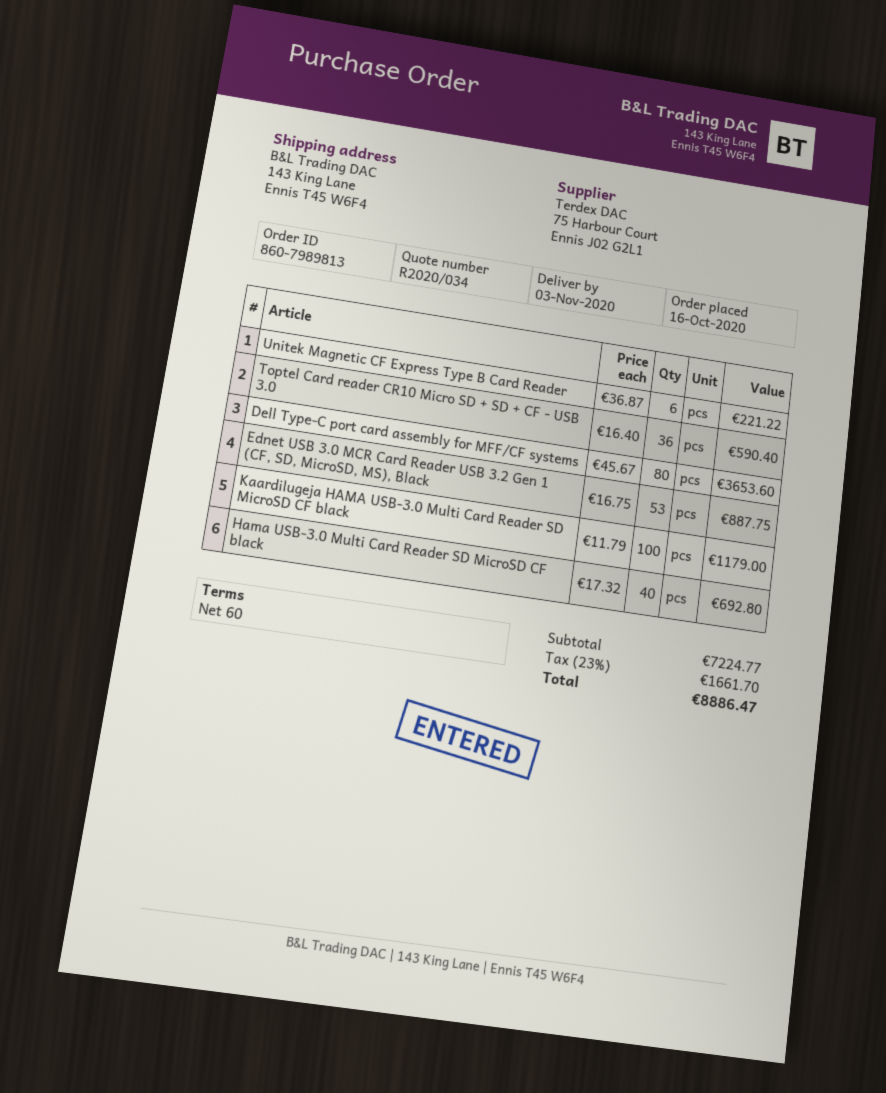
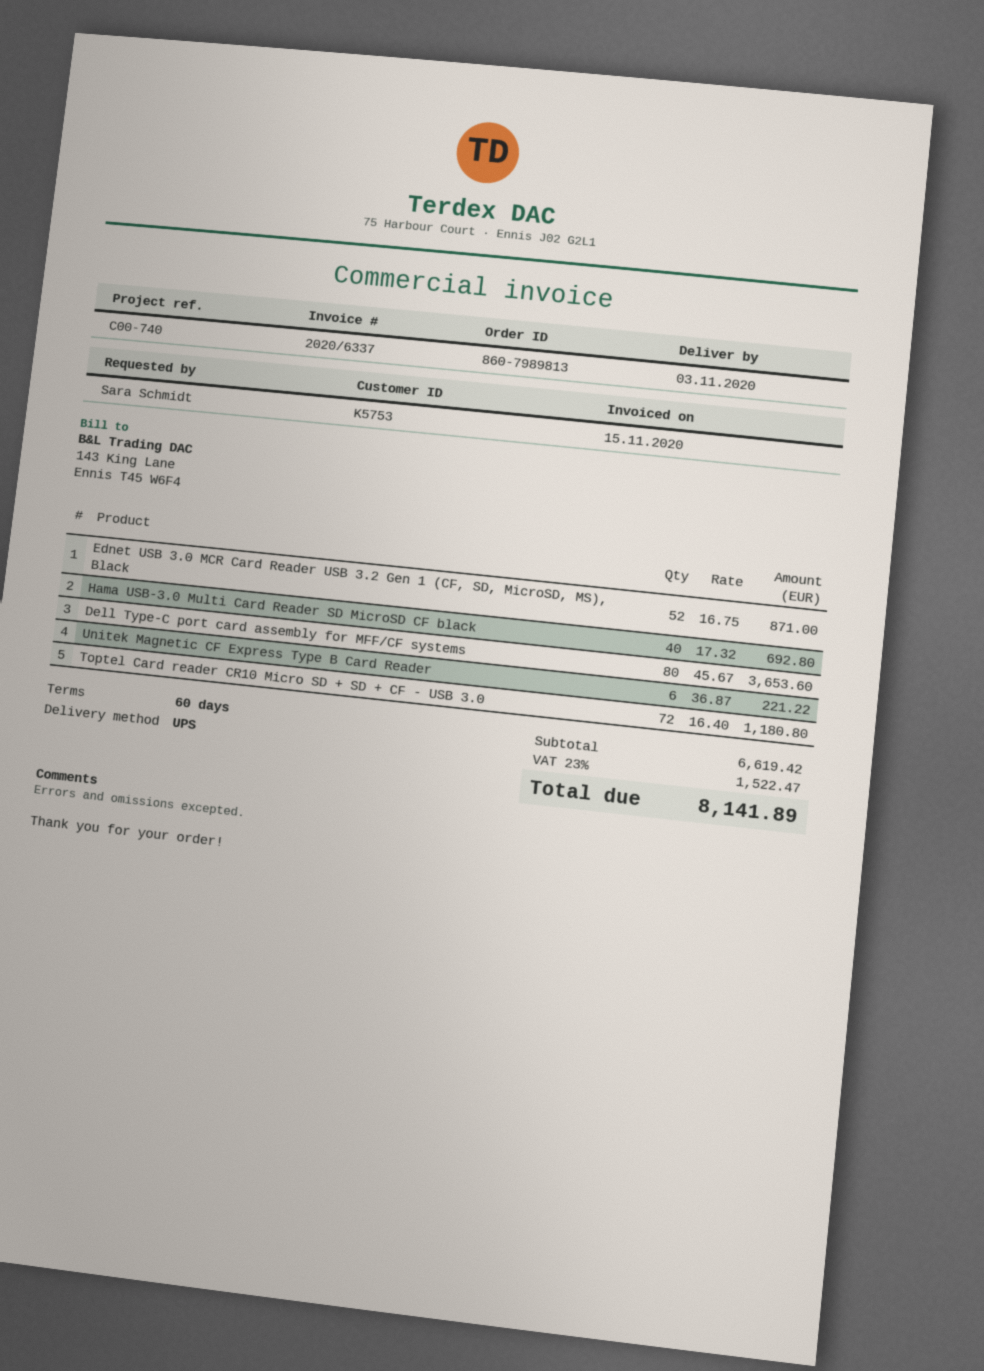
Toptel Card reader CR10 Micro SD + SD + CF - USB 3.0: 36 x 16.40 = 590.40 -> 72 x 16.40 = 1180.80
Ednet USB 3.0 MCR Card Reader USB 3.2 Gen 1 (CF, SD, MicroSD, MS), Black: 53 x 16.75 = 887.75 -> 52 x 16.75 = 871.00
Kaardilugeja HAMA USB-3.0 Multi Card Reader SD MicroSD CF black: 100 x 11.79 = 1179.00 -> none
subtotal: 7224.77 -> 6619.42
tax: 23% = 1661.70 -> 23% = 1522.47
total: 8886.47 -> 8141.89

